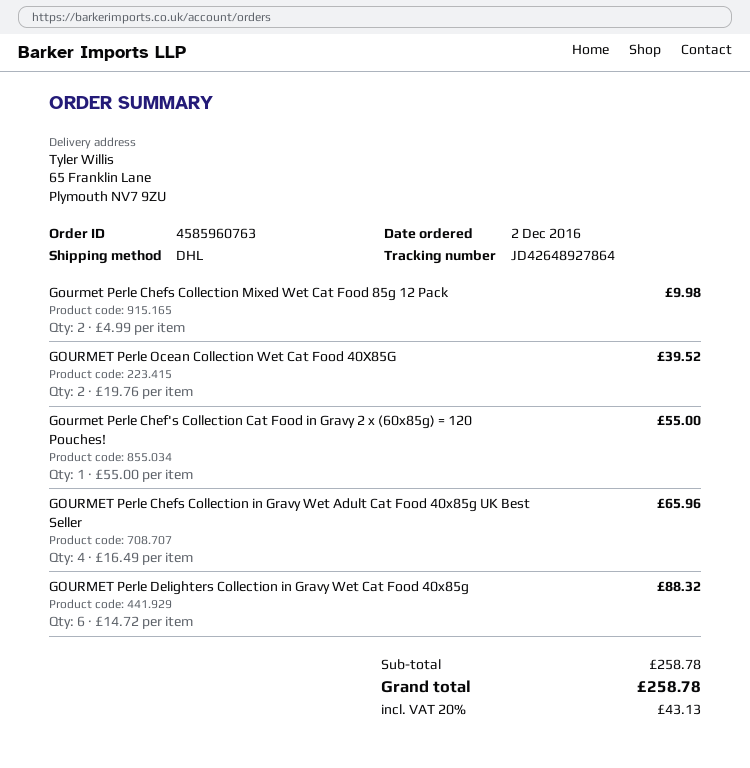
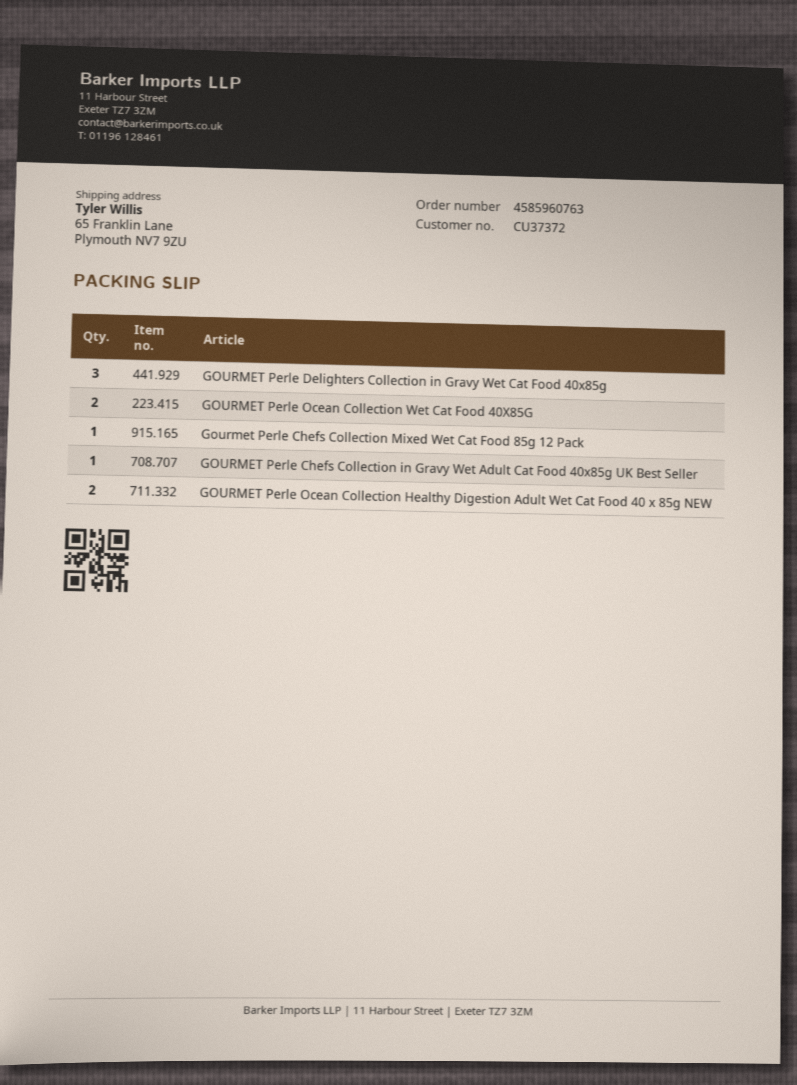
Gourmet Perle Chefs Collection Mixed Wet Cat Food 85g 12 Pack: 2 -> 1
Gourmet Perle Chef's Collection Cat Food in Gravy 2 x (60x85g) = 120 Pouches!: 1 -> none
GOURMET Perle Chefs Collection in Gravy Wet Adult Cat Food 40x85g UK Best Seller: 4 -> 1
GOURMET Perle Delighters Collection in Gravy Wet Cat Food 40x85g: 6 -> 3
GOURMET Perle Ocean Collection Healthy Digestion Adult Wet Cat Food 40 x 85g NEW: none -> 2

